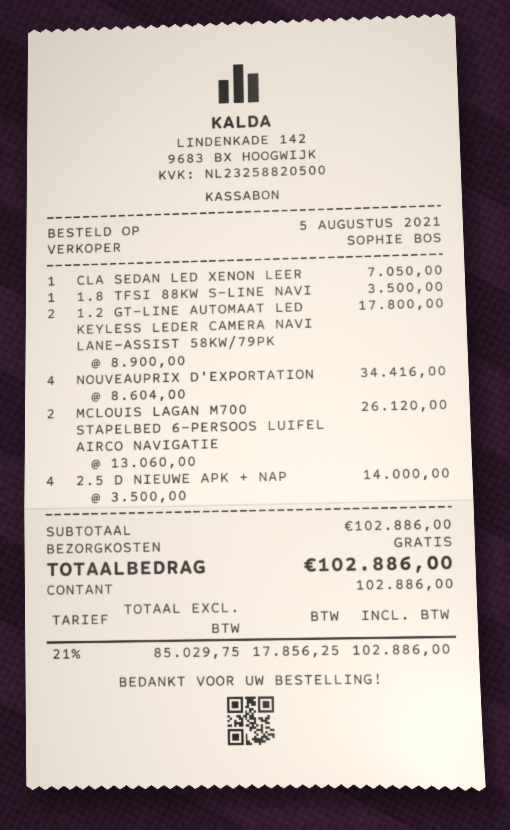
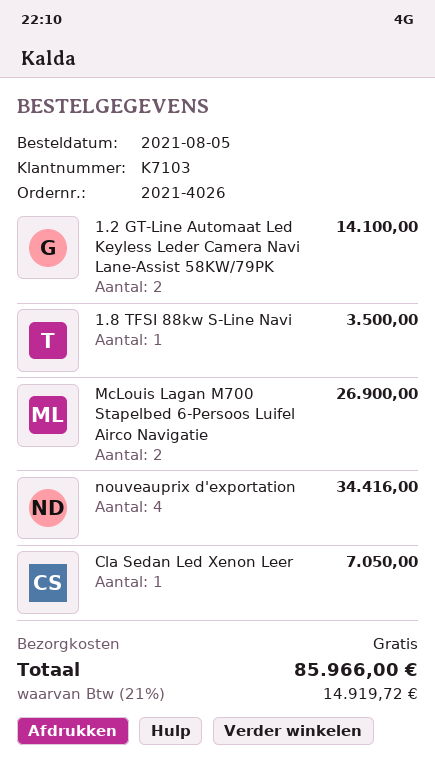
1.2 GT-LINE AUTOMAAT LED KEYLESS LEDER CAMERA NAVI LANE-ASSIST 58KW/79PK: 2 for 17800.00 -> 2 for 14100.00
MCLOUIS LAGAN M700 STAPELBED 6-PERSOOS LUIFEL AIRCO NAVIGATIE: 2 for 26120.00 -> 2 for 26900.00
2.5 D NIEUWE APK + NAP: 4 for 14000.00 -> none
tax: 21% = 17856.25 -> 21% = 14919.72
total: 102886.00 -> 85966.00

